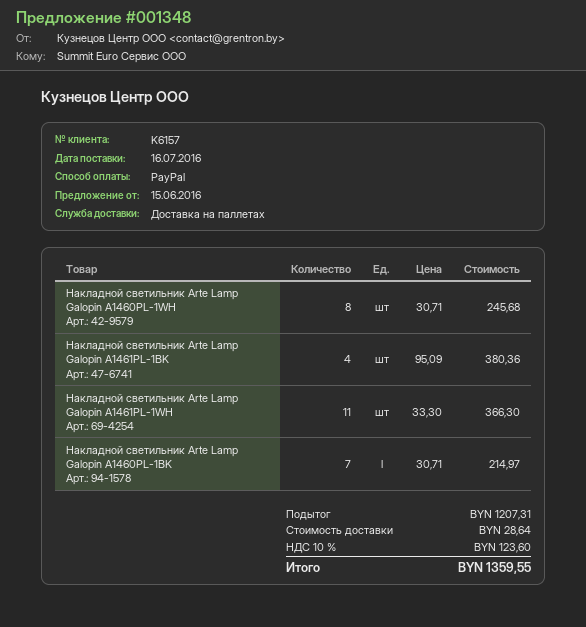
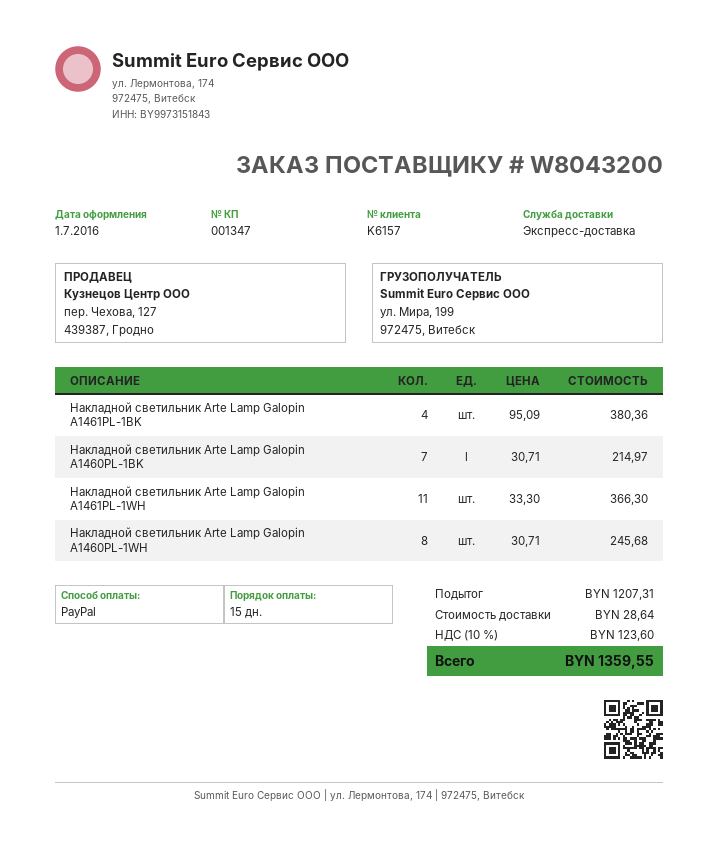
quote number: 001348 -> 001347
shipping method: pallet freight -> express

